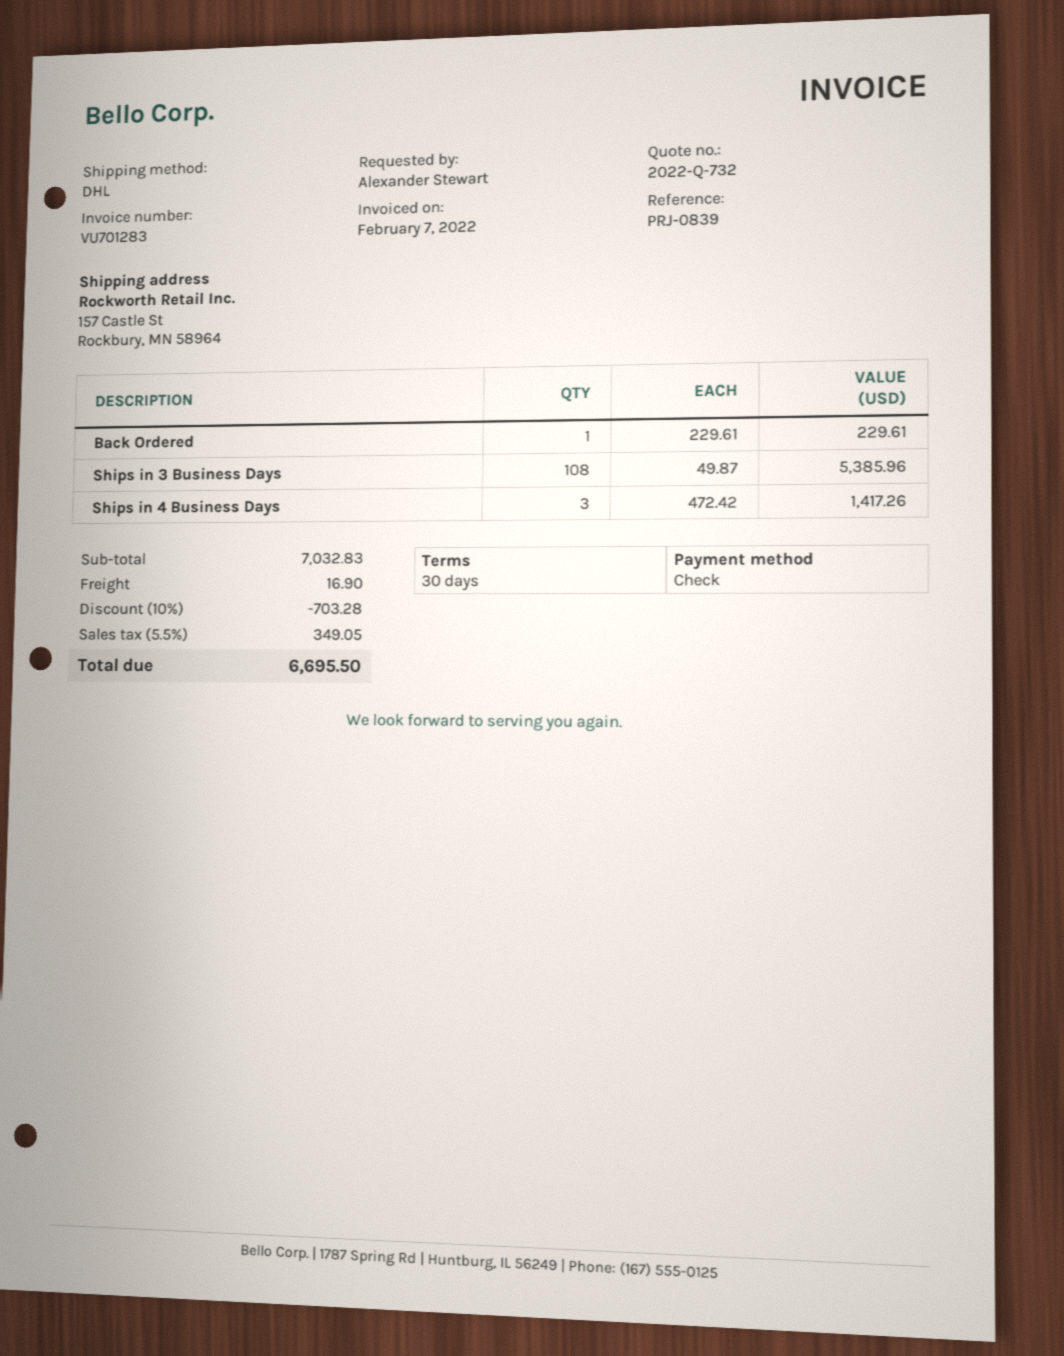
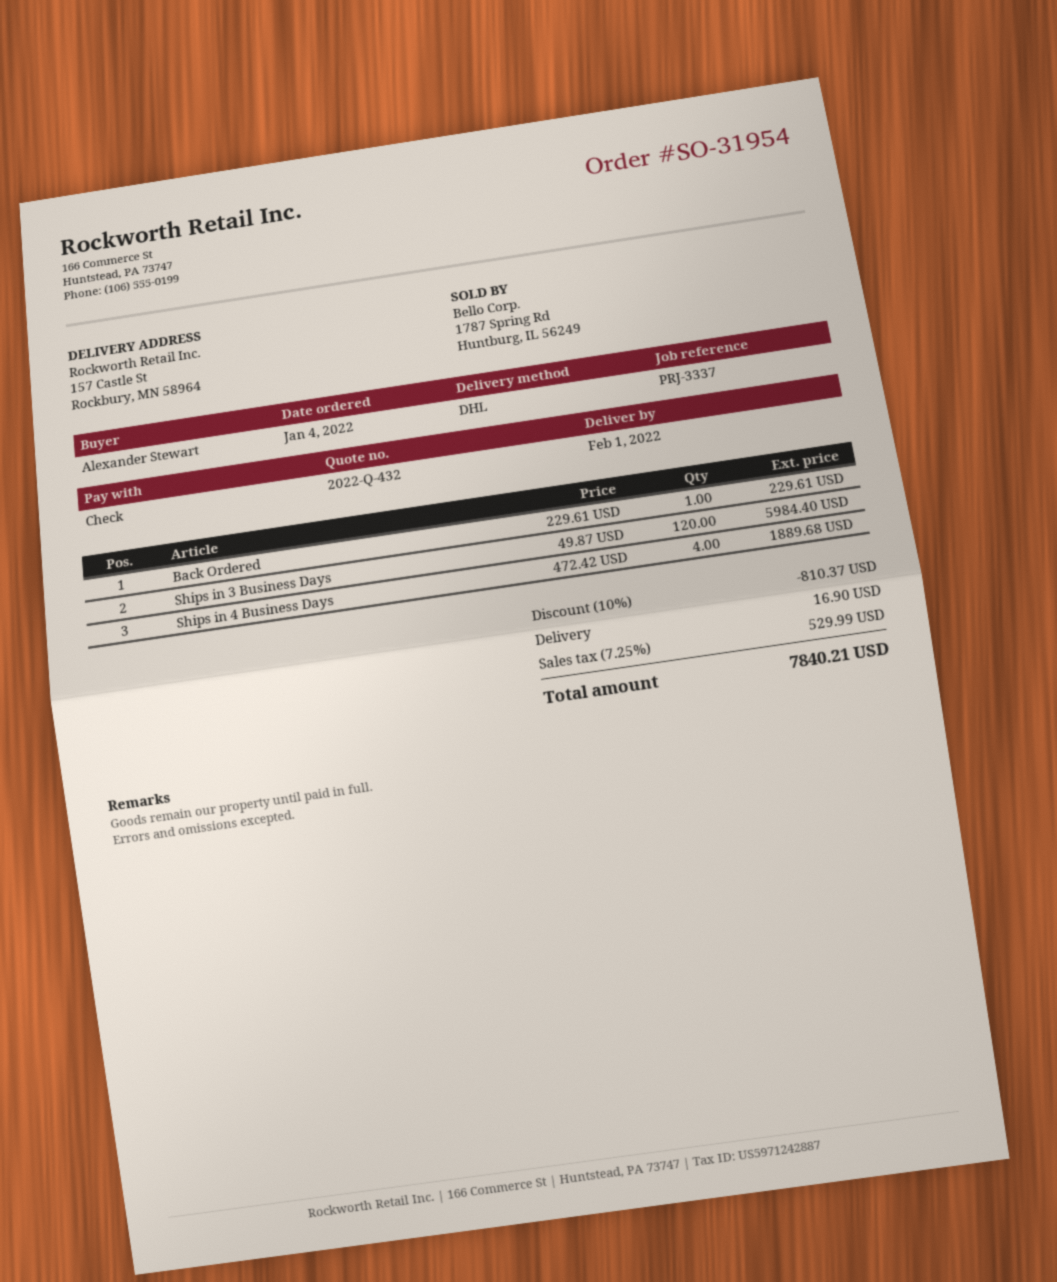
quote number: 2022-Q-732 -> 2022-Q-432
reference: PRJ-0839 -> PRJ-3337
Ships in 3 Business Days: 108 x 49.87 = 5385.96 -> 120 x 49.87 = 5984.40
Ships in 4 Business Days: 3 x 472.42 = 1417.26 -> 4 x 472.42 = 1889.68
discount: 10% = 703.28 -> 10% = 810.37
tax: 5.5% = 349.05 -> 7.25% = 529.99
total: 6695.50 -> 7840.21

